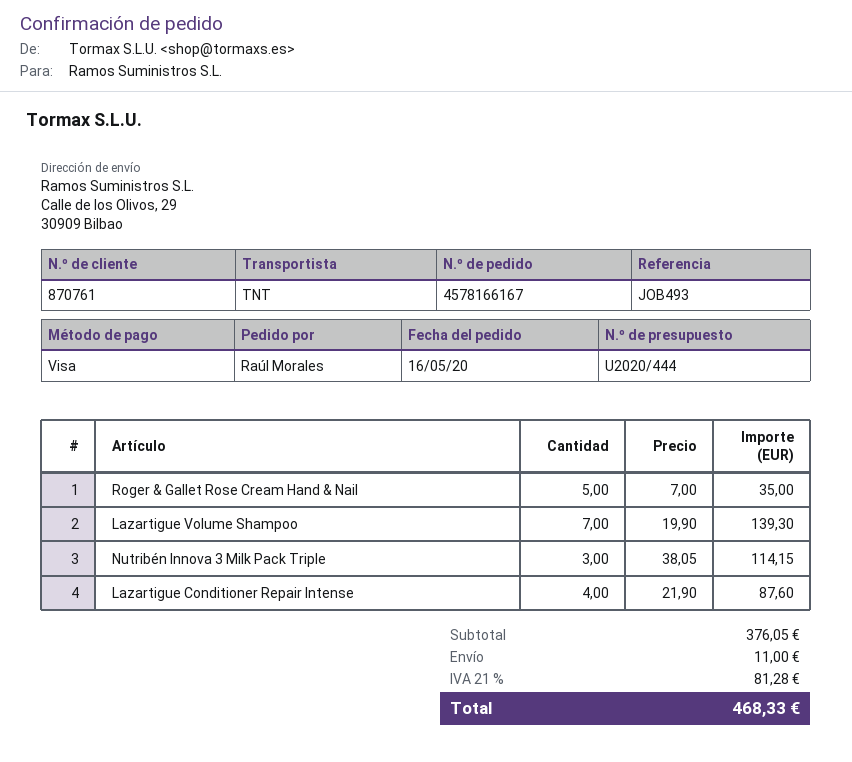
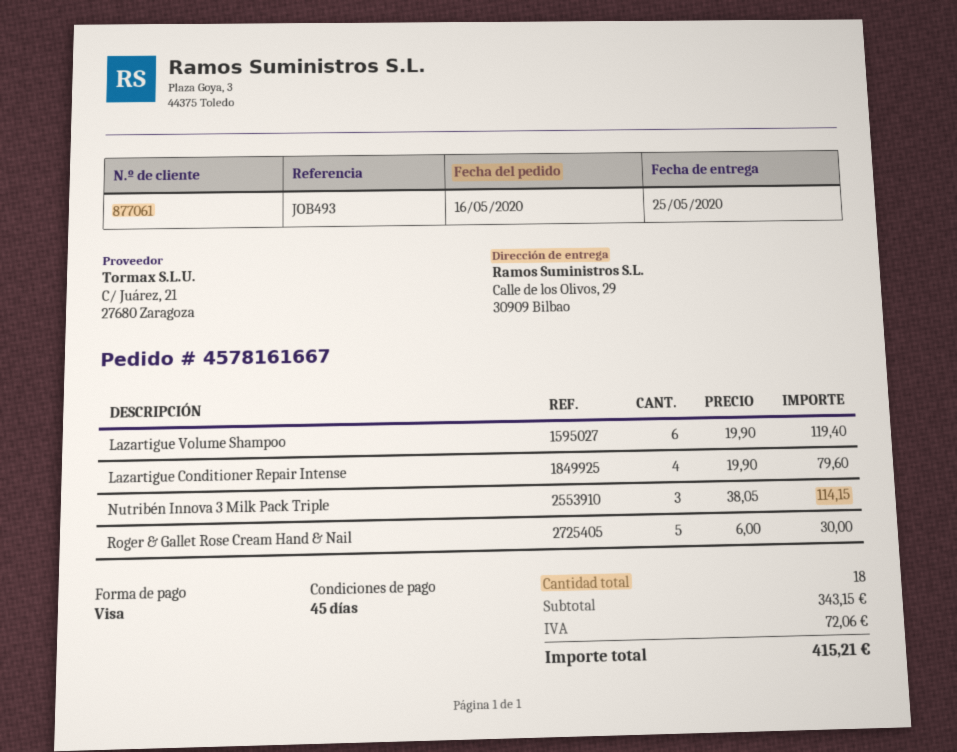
order number: 4578166167 -> 4578161667
customer number: 870761 -> 877061
Roger & Gallet Rose Cream Hand & Nail: 5 x 7.00 = 35.00 -> 5 x 6.00 = 30.00
Lazartigue Volume Shampoo: 7 x 19.90 = 139.30 -> 6 x 19.90 = 119.40
Lazartigue Conditioner Repair Intense: 4 x 21.90 = 87.60 -> 4 x 19.90 = 79.60
subtotal: 376.05 -> 343.15
shipping: 11.00 -> none
tax: 81.28 -> 72.06
total: 468.33 -> 415.21

